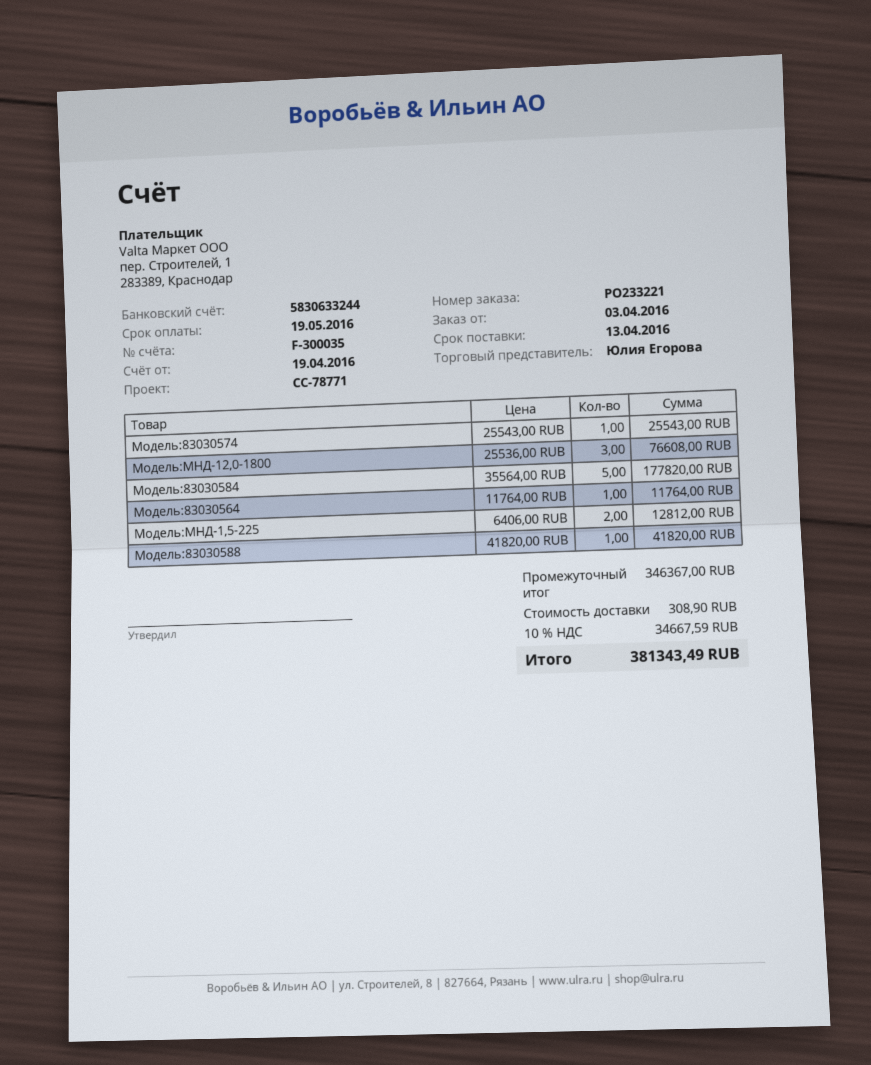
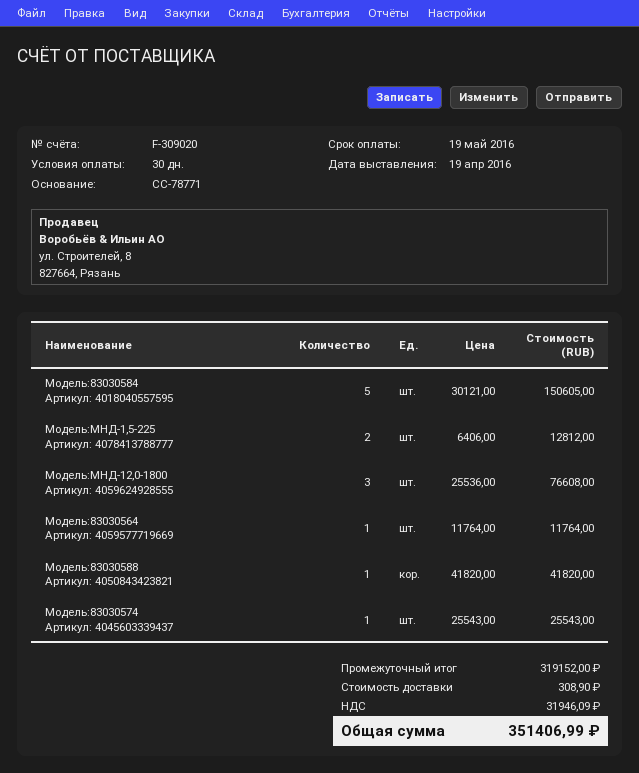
invoice number: F-300035 -> F-309020
Модель:83030584: 5 x 35564.00 = 177820.00 -> 5 x 30121.00 = 150605.00
subtotal: 346367.00 -> 319152.00
tax: 34667.59 -> 31946.09
total: 381343.49 -> 351406.99

